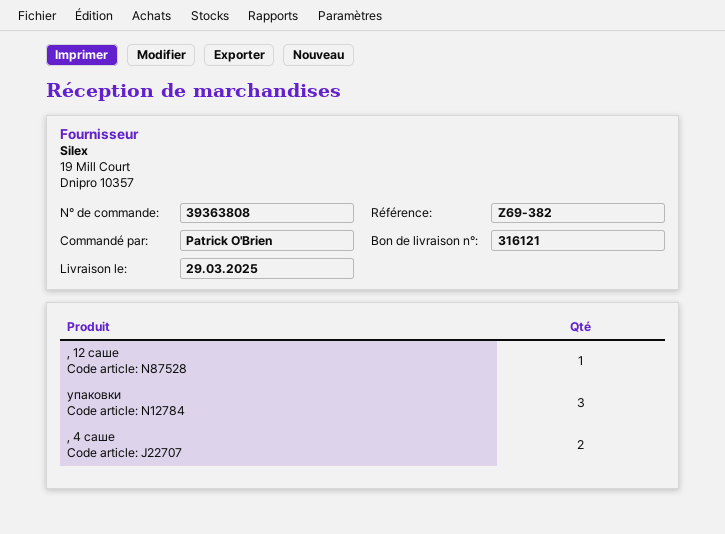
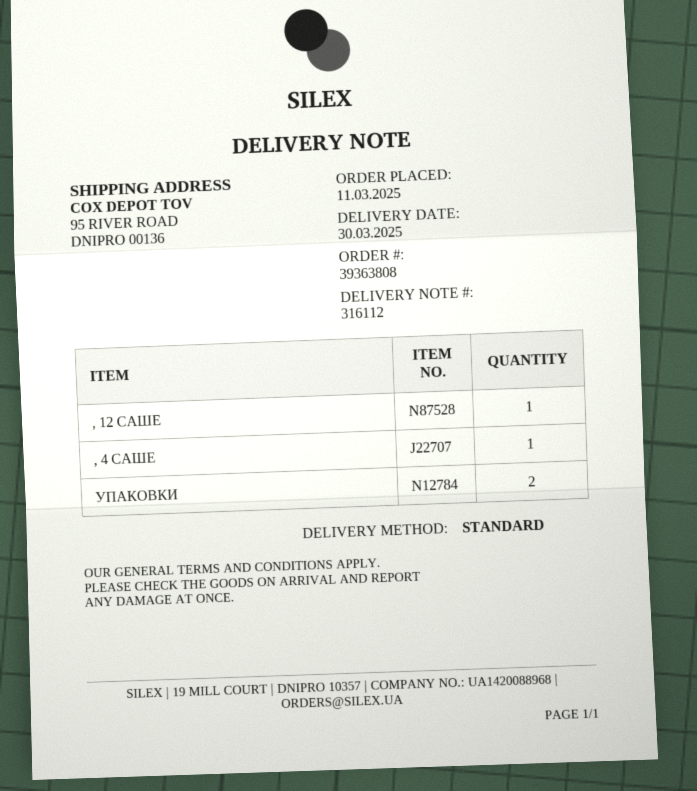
delivery note number: 316121 -> 316112
delivery date: 2025-03-29 -> 2025-03-30
упаковки: 3 -> 2
, 4 саше: 2 -> 1

